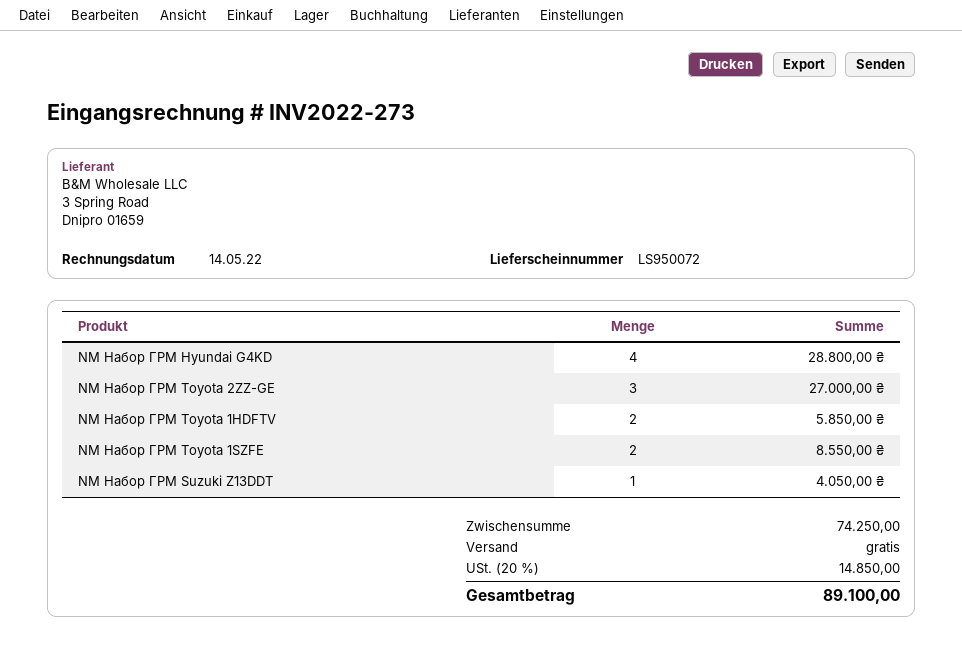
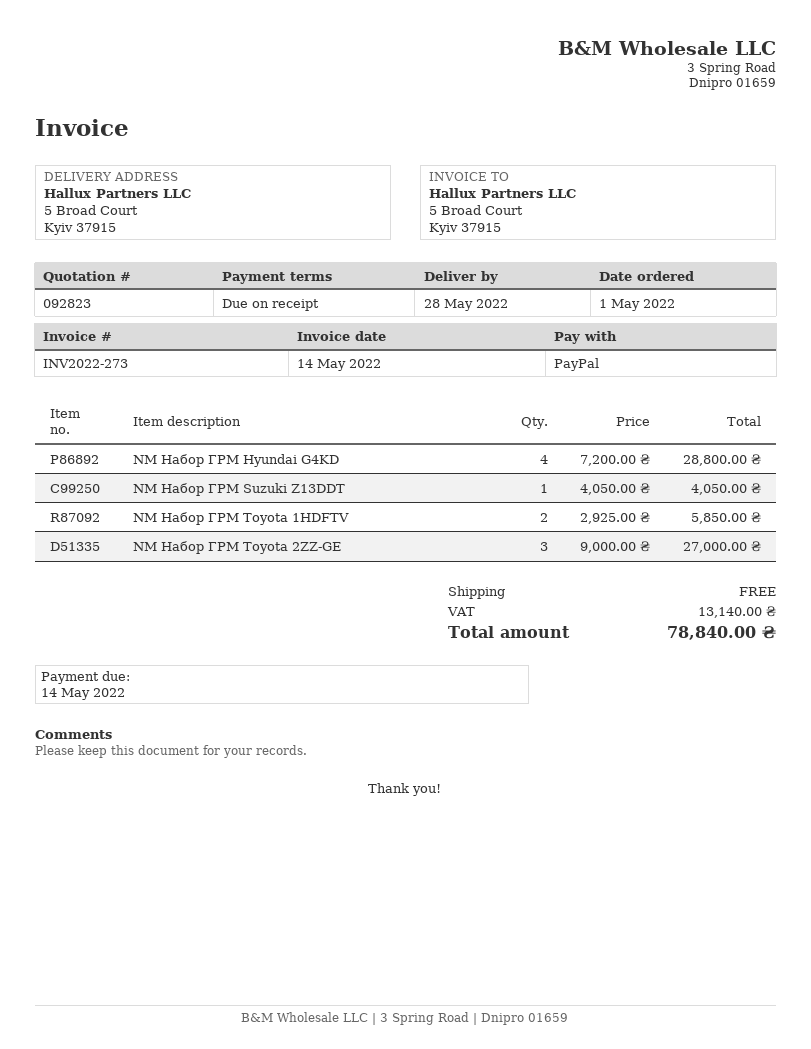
NM Набор ГРМ Toyota 1SZFE: 2 for 8550.00 -> none
tax: 14850.00 -> 13140.00
total: 89100.00 -> 78840.00

